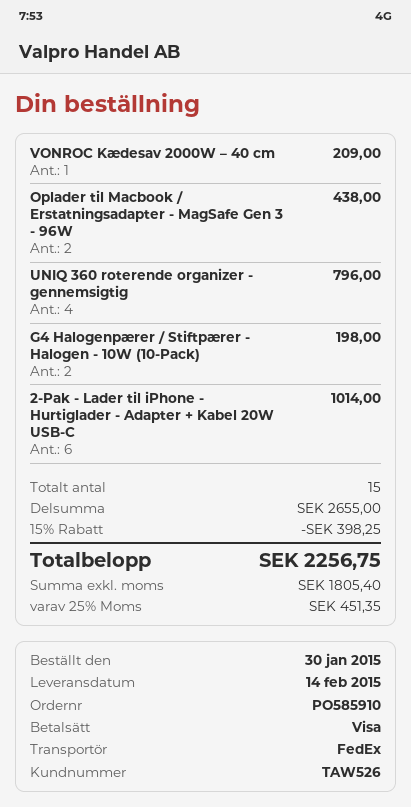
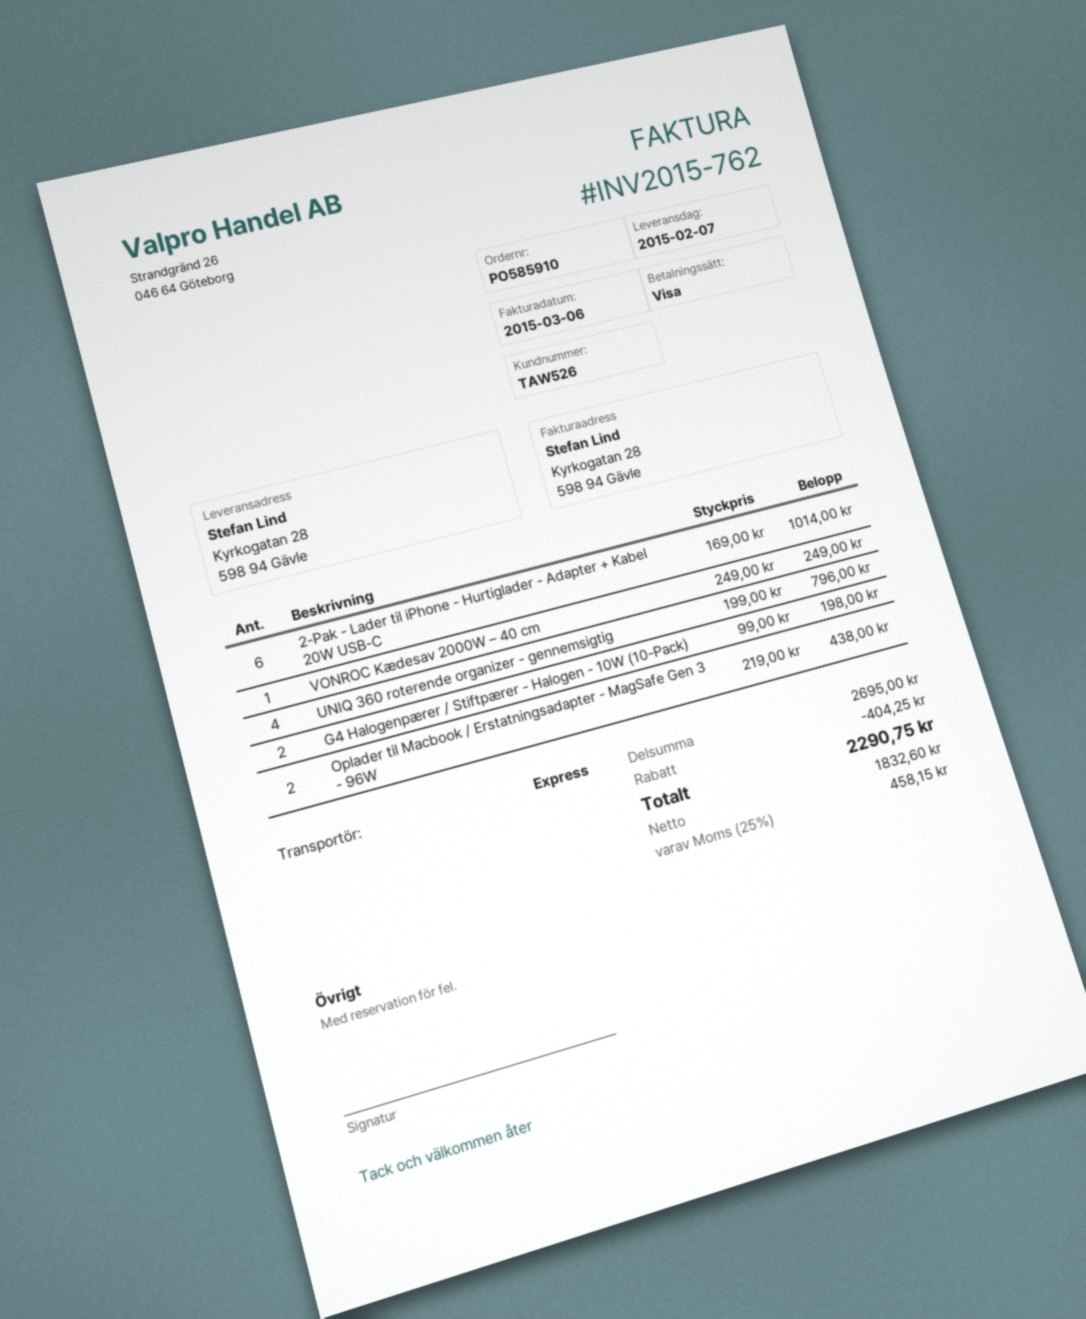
delivery date: 2015-02-14 -> 2015-02-07
shipping method: FedEx -> express
VONROC Kædesav 2000W – 40 cm: 1 for 209.00 -> 1 for 249.00
subtotal: 2655.00 -> 2695.00
discount: 398.25 -> 404.25
net: 1805.40 -> 1832.60
tax: 25% = 451.35 -> 25% = 458.15
total: 2256.75 -> 2290.75

